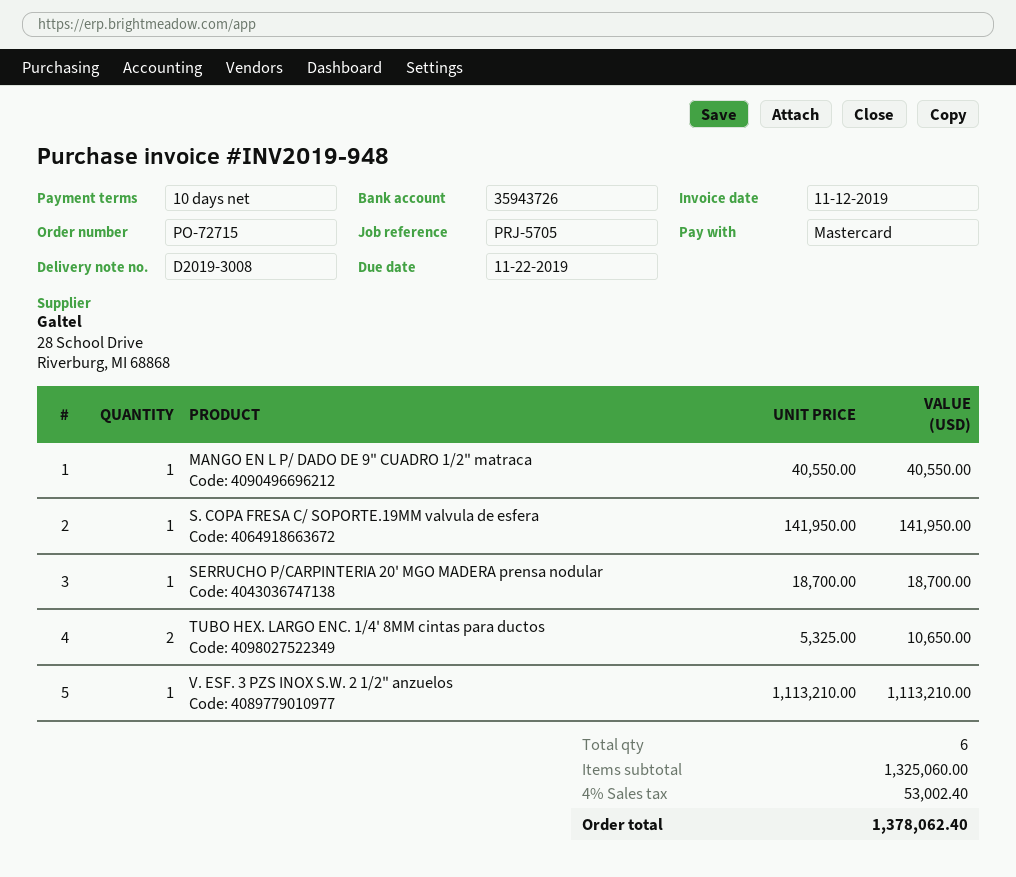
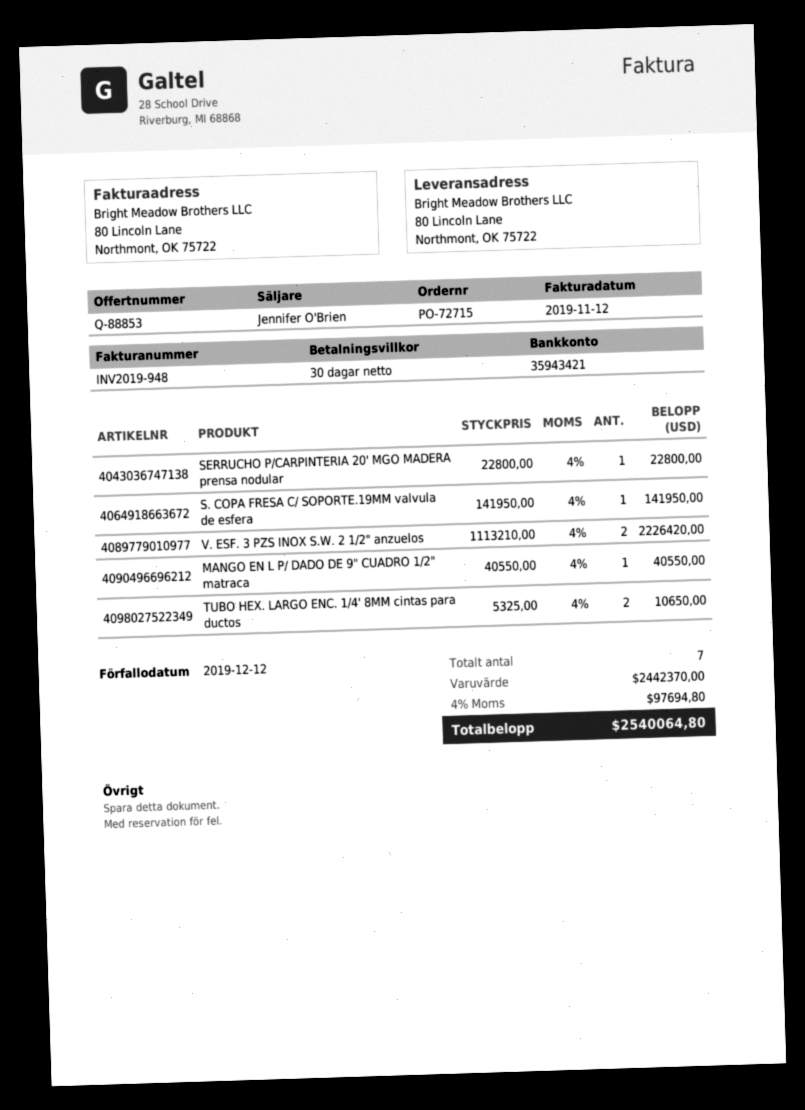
payment terms: 10 days -> 30 days
due date: 2019-11-22 -> 2019-12-12
bank account: 35943726 -> 35943421
SERRUCHO P/CARPINTERIA 20' MGO MADERA prensa nodular: 1 x 18700.00 = 18700.00 -> 1 x 22800.00 = 22800.00
V. ESF. 3 PZS INOX S.W. 2 1/2" anzuelos: 1 x 1113210.00 = 1113210.00 -> 2 x 1113210.00 = 2226420.00
total quantity: 6 -> 7
subtotal: 1325060.00 -> 2442370.00
tax: 4% = 53002.40 -> 4% = 97694.80
total: 1378062.40 -> 2540064.80

